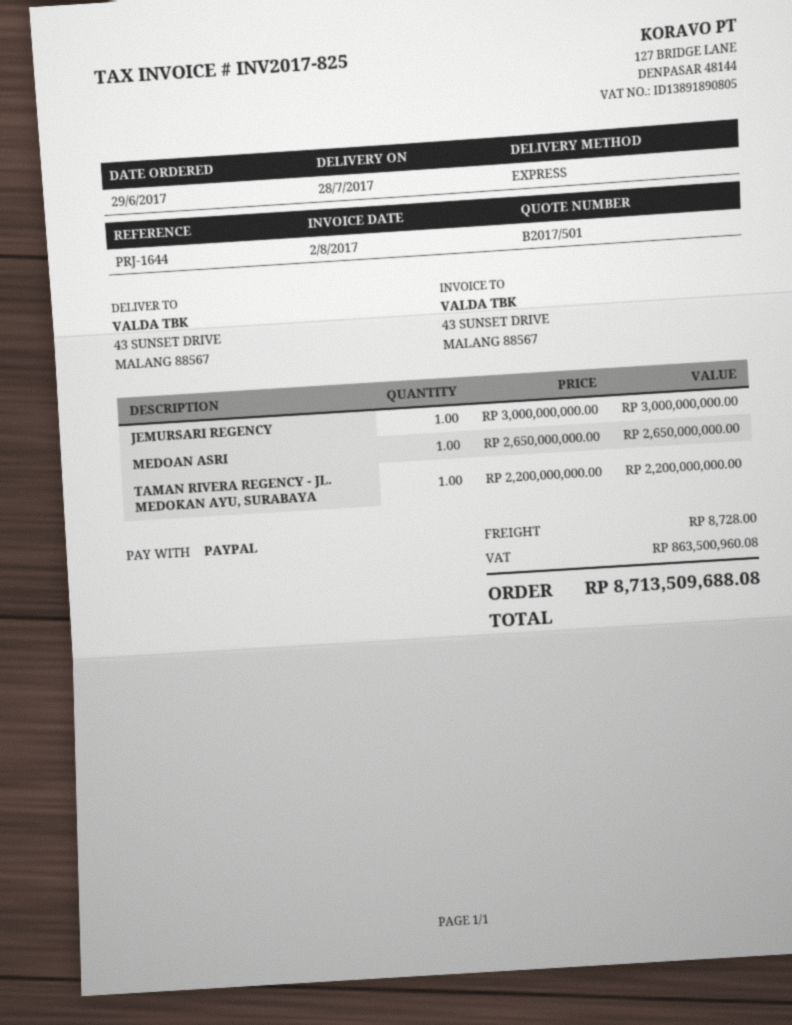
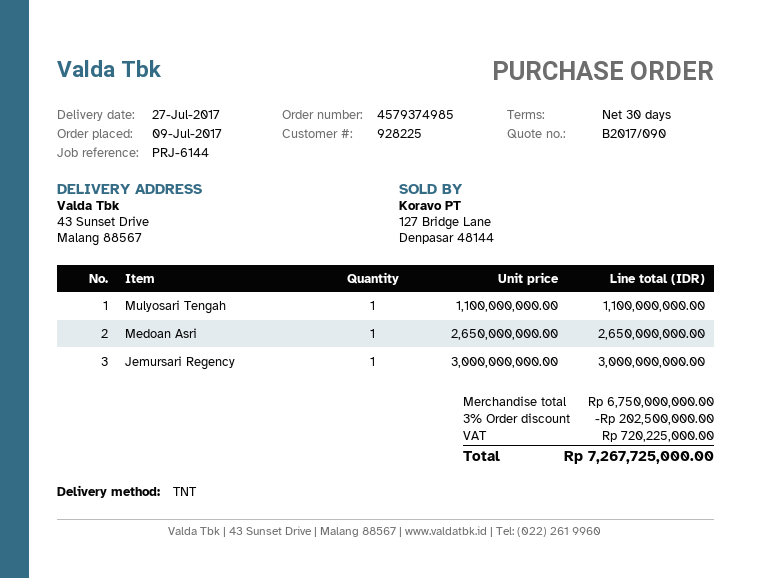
quote number: B2017/501 -> B2017/090
order date: 2017-06-29 -> 2017-07-09
delivery date: 2017-07-28 -> 2017-07-27
reference: PRJ-1644 -> PRJ-6144
shipping method: express -> TNT
TAMAN RIVERA REGENCY - JL. MEDOKAN AYU, SURABAYA: 1 x 2200000000.00 = 2200000000.00 -> none
Mulyosari Tengah: none -> 1 x 1100000000.00 = 1100000000.00
discount: none -> 3% = 202500000.00
shipping: 8728.00 -> none
tax: 863500960.08 -> 720225000.00
total: 8713509688.08 -> 7267725000.00

